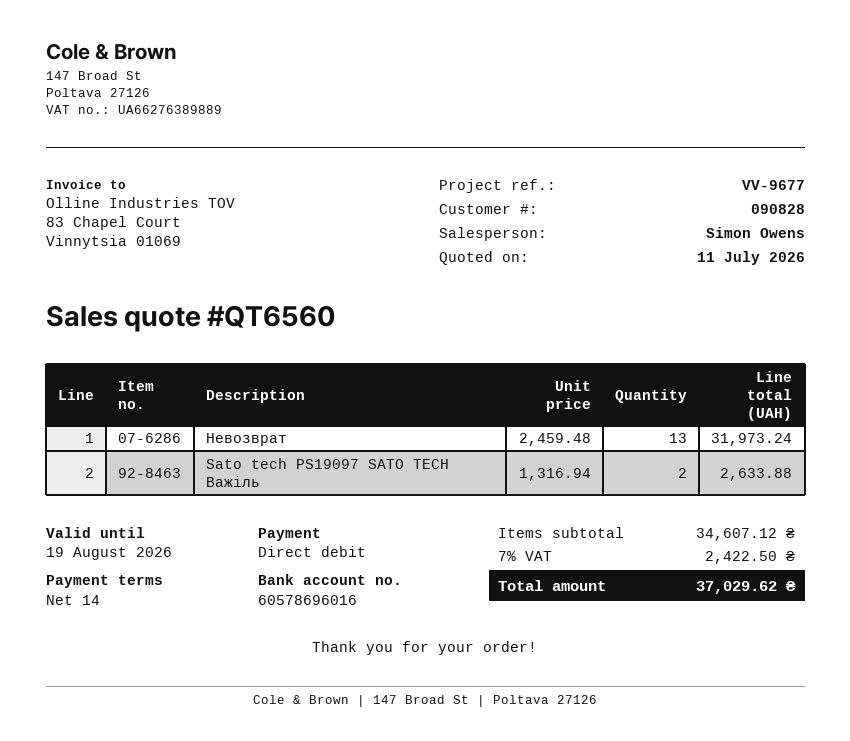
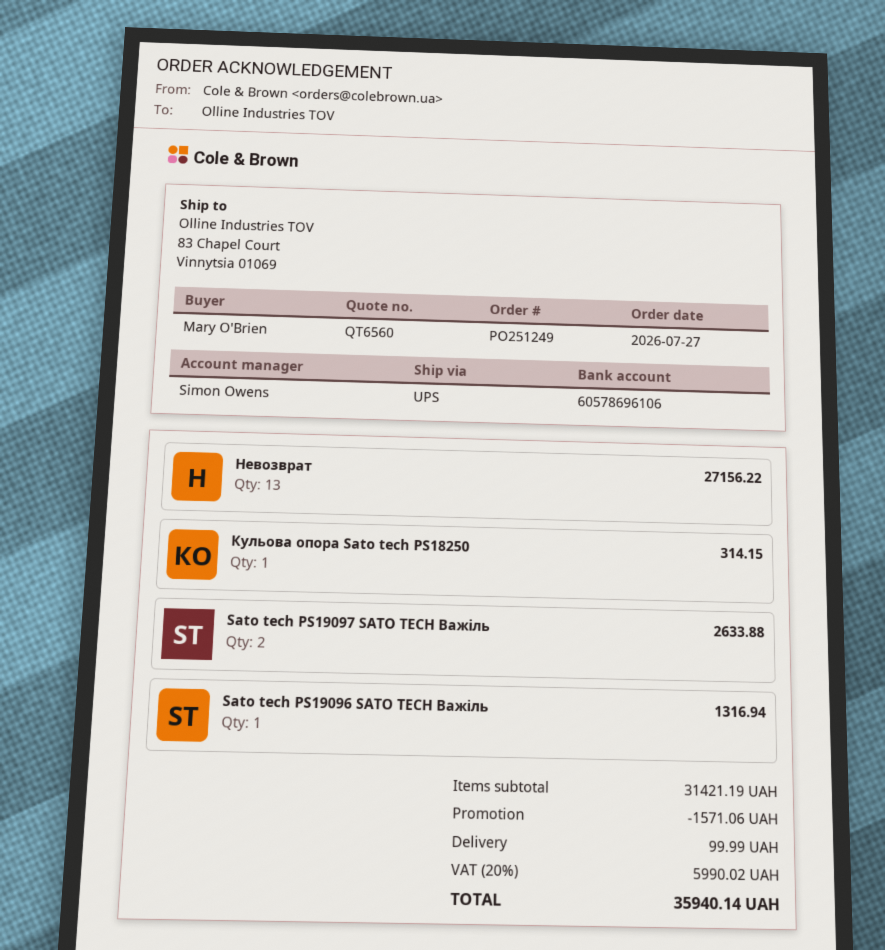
bank account: 60578696016 -> 60578696106
Невозврат: 13 for 31973.24 -> 13 for 27156.22
Кульова опора Sato tech PS18250: none -> 1 for 314.15
Sato tech PS19096 SATO TECH Важіль: none -> 1 for 1316.94
subtotal: 34607.12 -> 31421.19
discount: none -> 1571.06
shipping: none -> 99.99
tax: 7% = 2422.50 -> 20% = 5990.02
total: 37029.62 -> 35940.14

